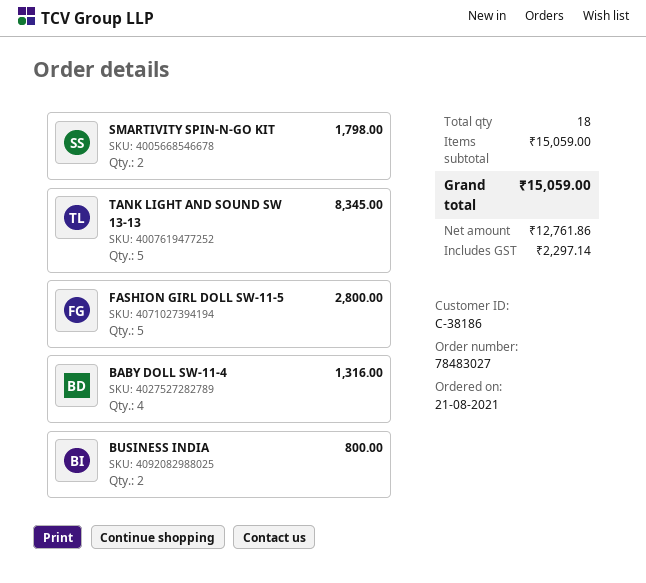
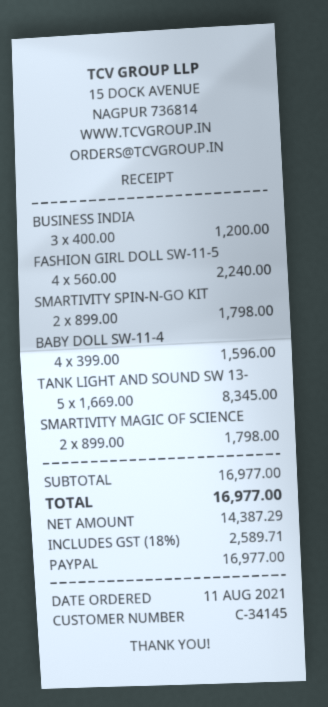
order date: 2021-08-21 -> 2021-08-11
customer number: C-38186 -> C-34145
FASHION GIRL DOLL SW-11-5: 5 for 2800.00 -> 4 for 2240.00
BABY DOLL SW-11-4: 4 for 1316.00 -> 4 for 1596.00
BUSINESS INDIA: 2 for 800.00 -> 3 for 1200.00
SMARTIVITY MAGIC OF SCIENCE: none -> 2 for 1798.00
subtotal: 15059.00 -> 16977.00
net: 12761.86 -> 14387.29
tax: 2297.14 -> 2589.71
total: 15059.00 -> 16977.00

